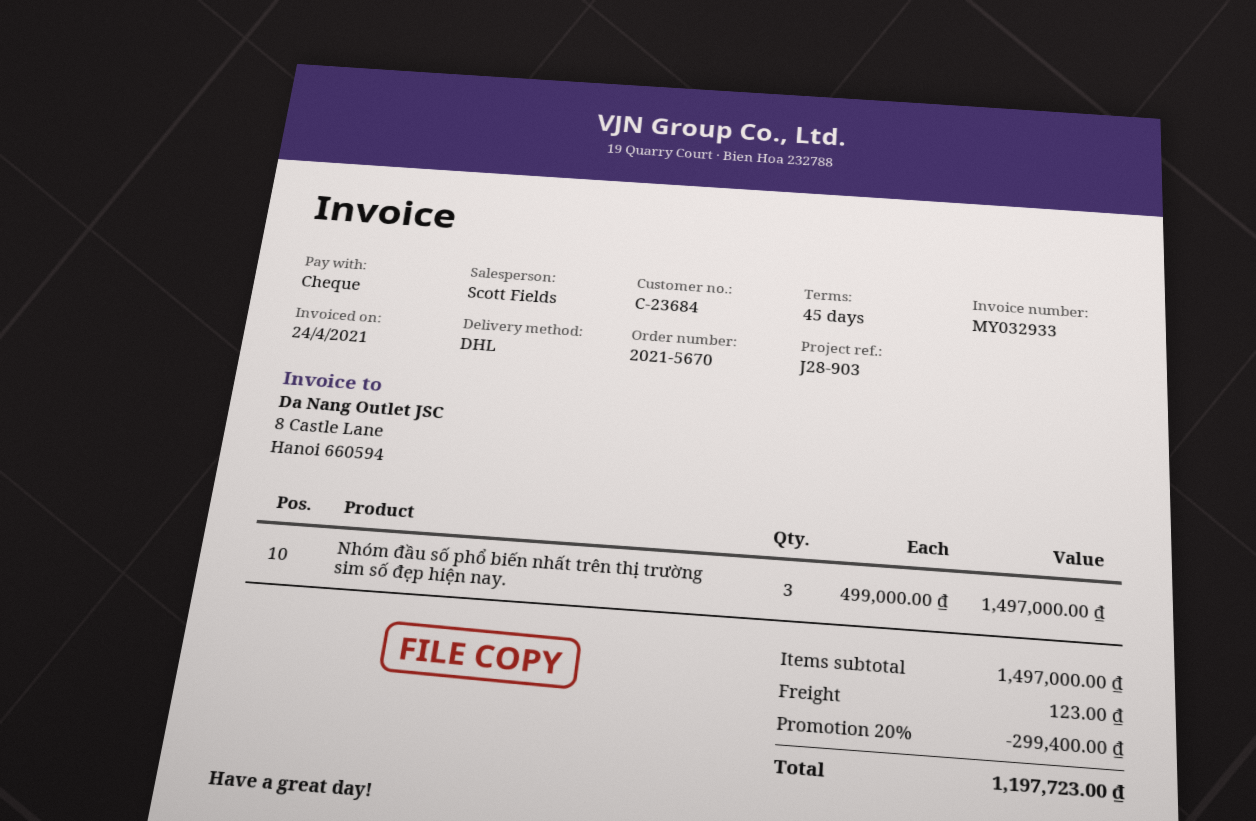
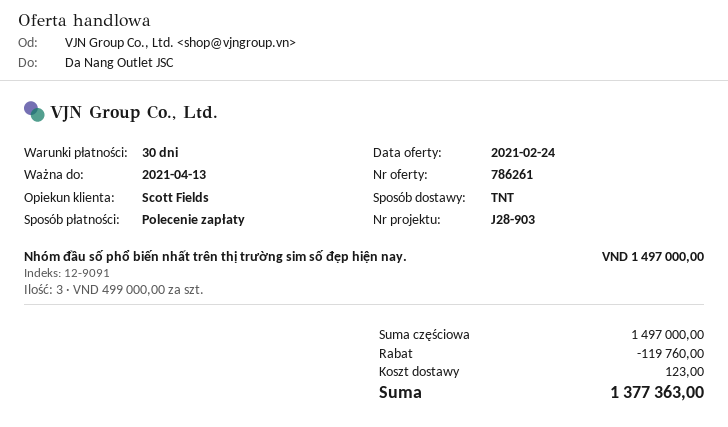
payment terms: 45 days -> 30 days
payment method: cheque -> direct debit
shipping method: DHL -> TNT
discount: 299400.00 -> 119760.00
total: 1197723.00 -> 1377363.00

